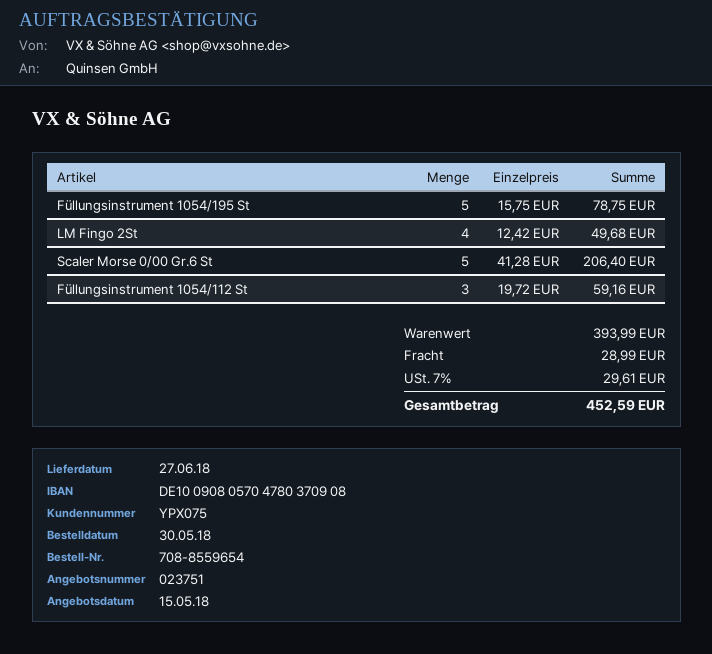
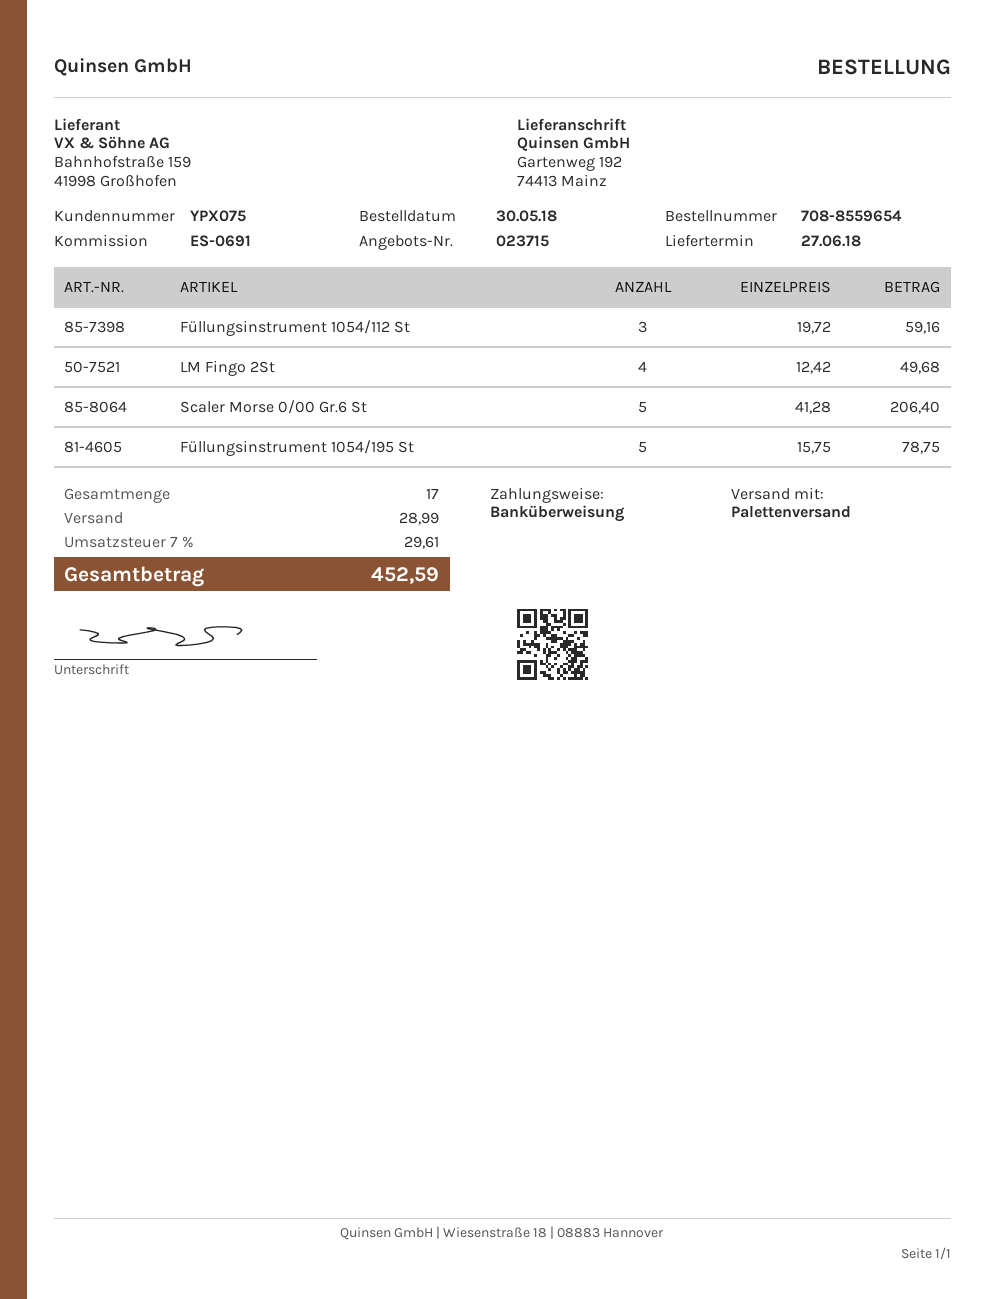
quote number: 023751 -> 023715

